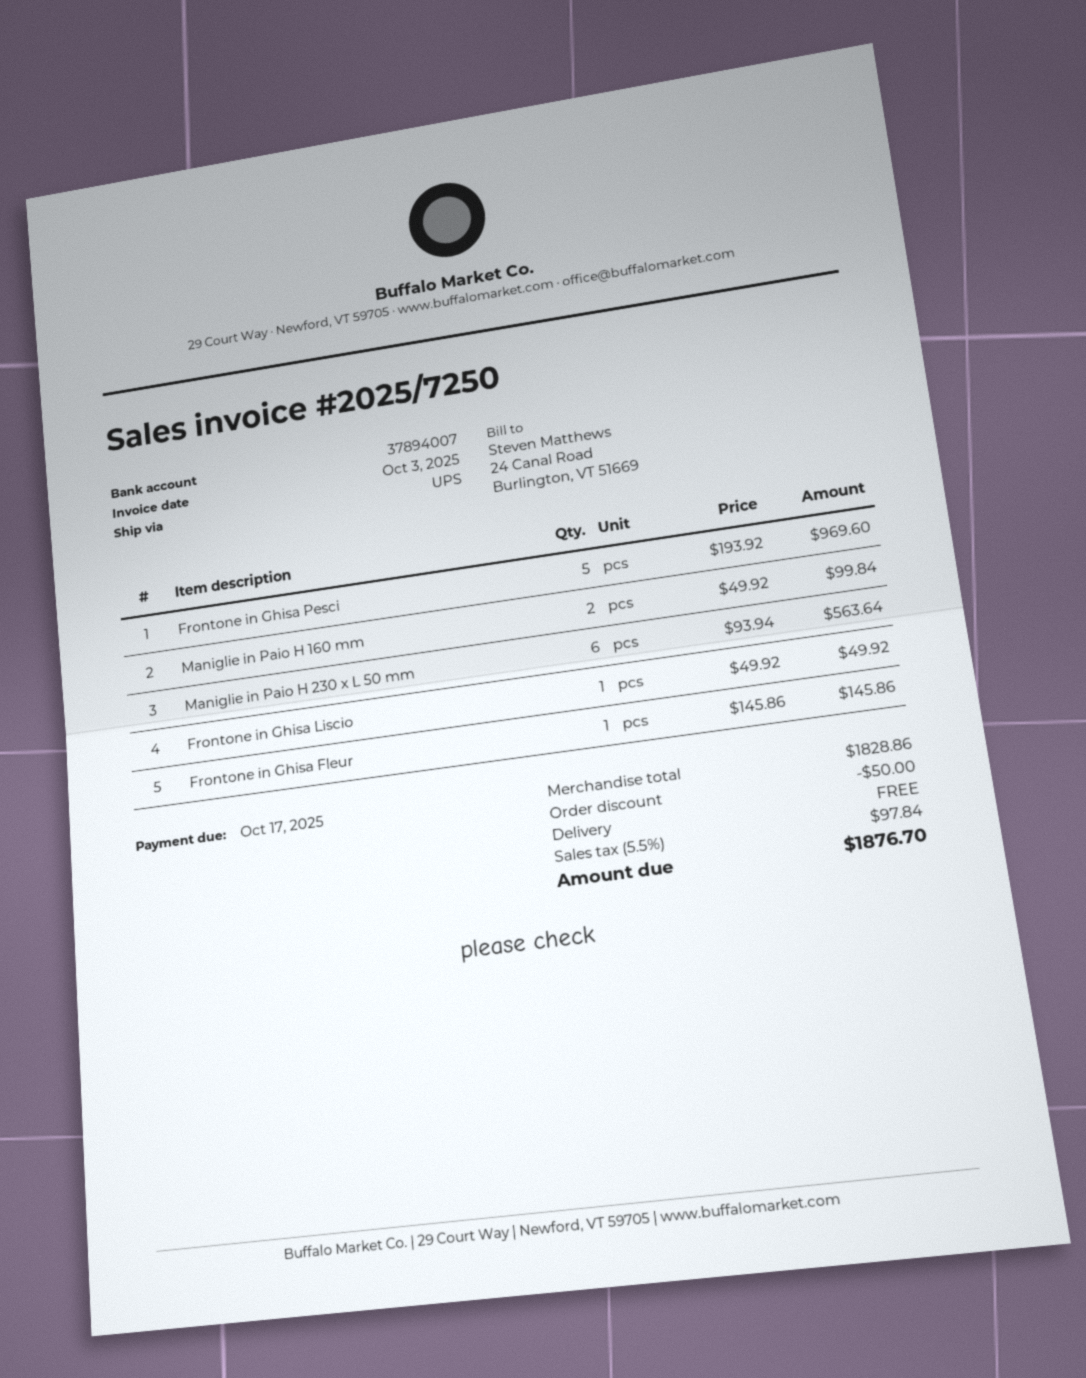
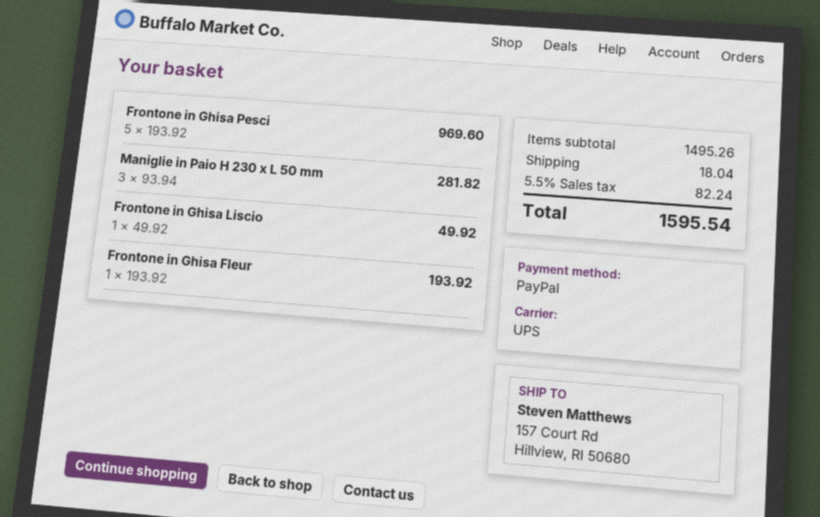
Maniglie in Paio H 160 mm: 2 x 49.92 = 99.84 -> none
Maniglie in Paio H 230 x L 50 mm: 6 x 93.94 = 563.64 -> 3 x 93.94 = 281.82
Frontone in Ghisa Fleur: 1 x 145.86 = 145.86 -> 1 x 193.92 = 193.92
subtotal: 1828.86 -> 1495.26
discount: 50.00 -> none
shipping: 0.00 -> 18.04
tax: 5.5% = 97.84 -> 5.5% = 82.24
total: 1876.70 -> 1595.54

